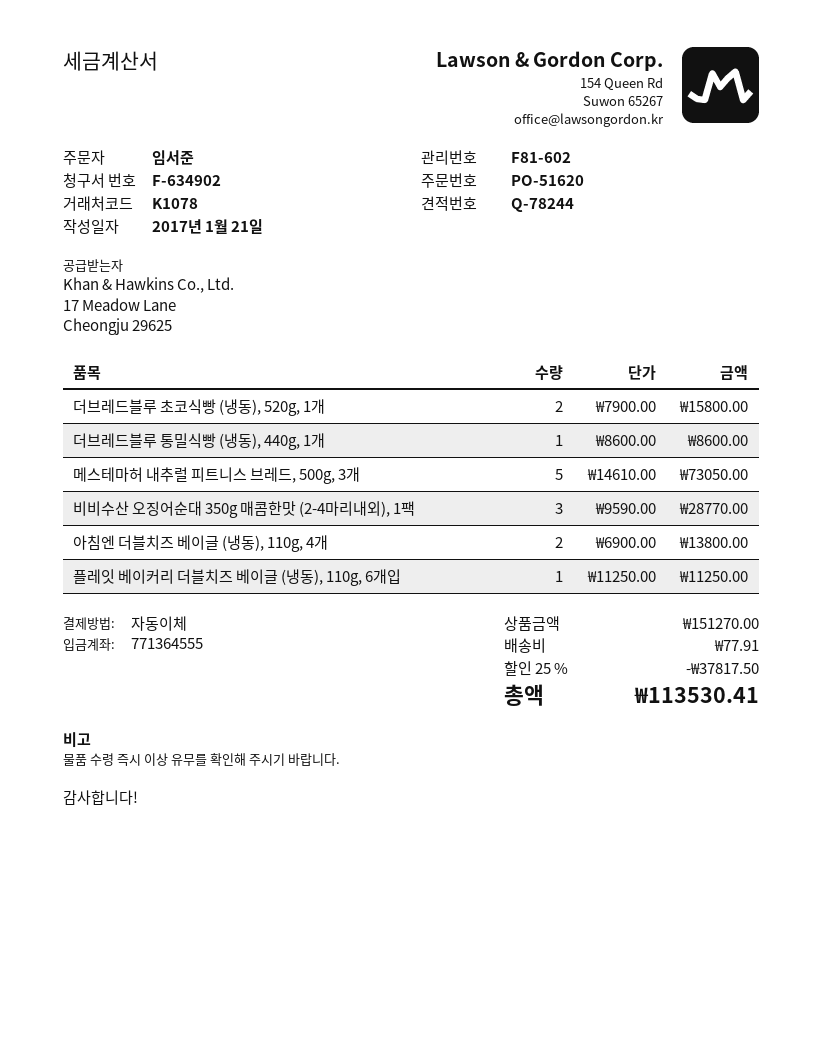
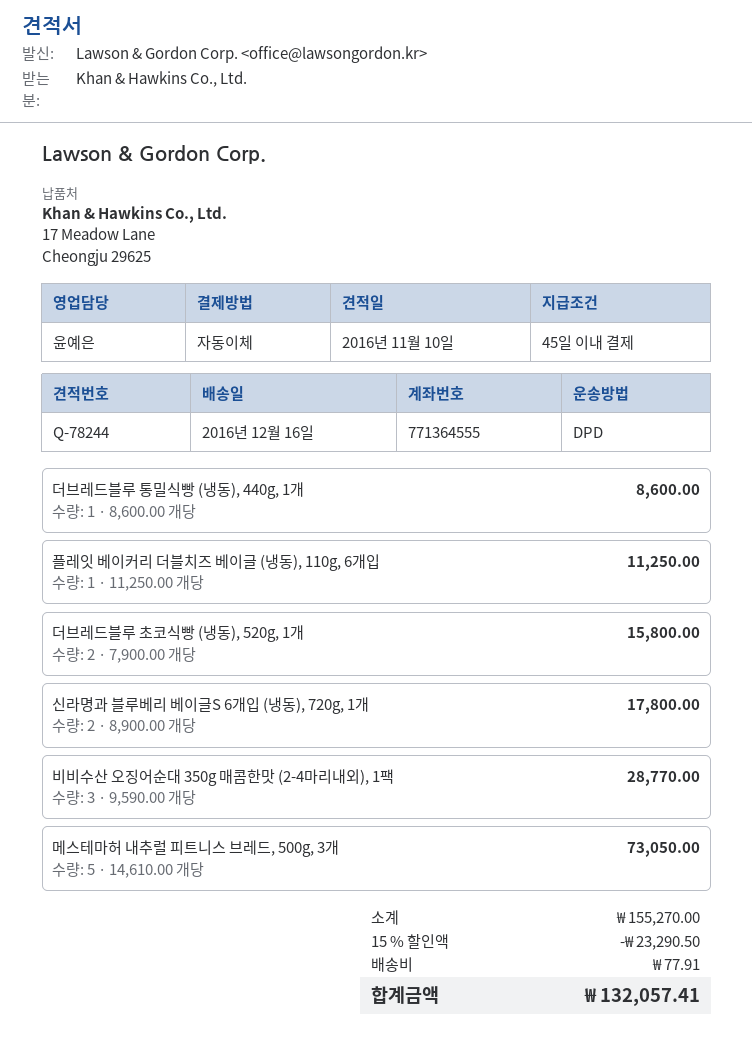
아침엔 더블치즈 베이글 (냉동), 110g, 4개: 2 x 6900.00 = 13800.00 -> none
신라명과 블루베리 베이글S 6개입 (냉동), 720g, 1개: none -> 2 x 8900.00 = 17800.00
subtotal: 151270.00 -> 155270.00
discount: 25% = 37817.50 -> 15% = 23290.50
total: 113530.41 -> 132057.41

